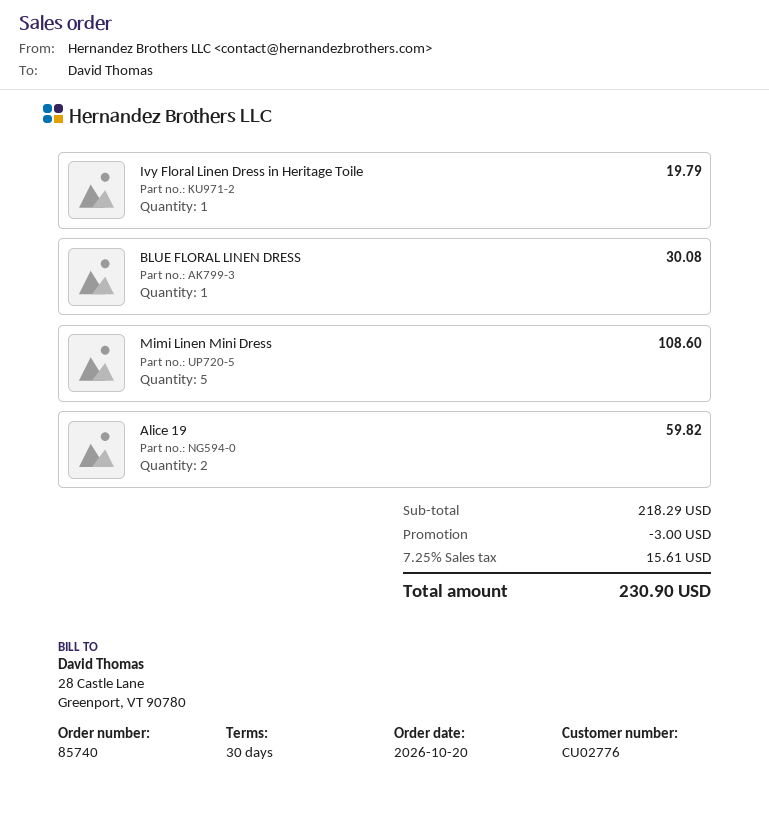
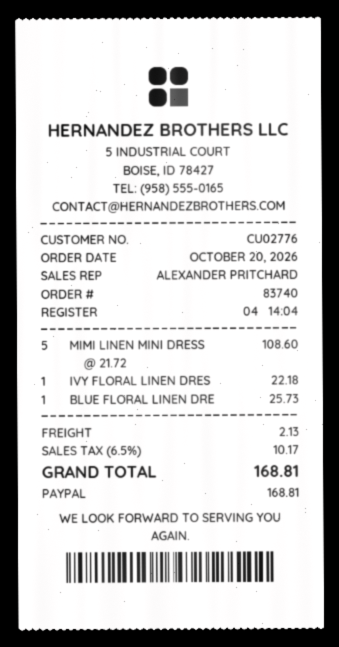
order number: 85740 -> 83740
Ivy Floral Linen Dress in Heritage Toile: 1 for 19.79 -> 1 for 22.18
BLUE FLORAL LINEN DRESS: 1 for 30.08 -> 1 for 25.73
Alice 19: 2 for 59.82 -> none
discount: 3.00 -> none
shipping: none -> 2.13
tax: 7.25% = 15.61 -> 6.5% = 10.17
total: 230.90 -> 168.81

